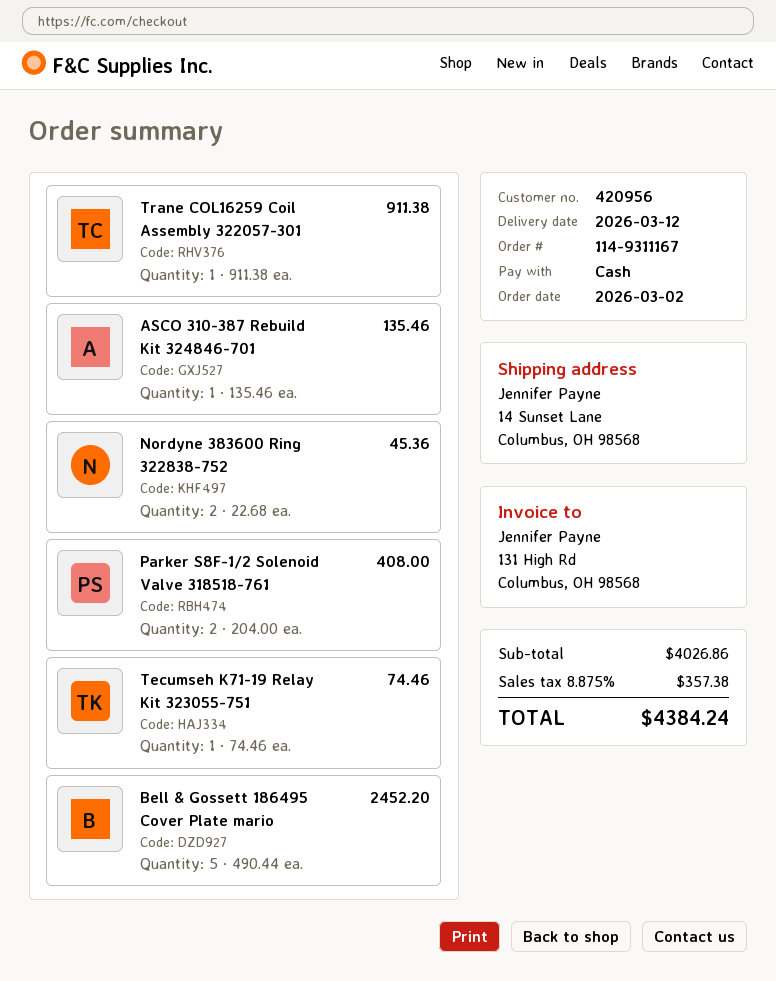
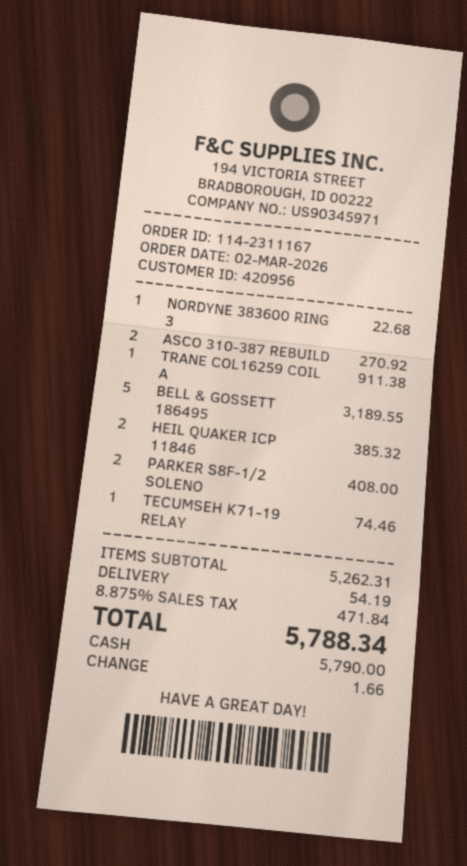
order number: 114-9311167 -> 114-2311167
ASCO 310-387 Rebuild Kit 324846-701: 1 for 135.46 -> 2 for 270.92
Nordyne 383600 Ring 322838-752: 2 for 45.36 -> 1 for 22.68
Bell & Gossett 186495 Cover Plate mario: 5 for 2452.20 -> 5 for 3189.55
HEIL QUAKER ICP 11846: none -> 2 for 385.32
subtotal: 4026.86 -> 5262.31
shipping: none -> 54.19
tax: 8.875% = 357.38 -> 8.875% = 471.84
total: 4384.24 -> 5788.34

